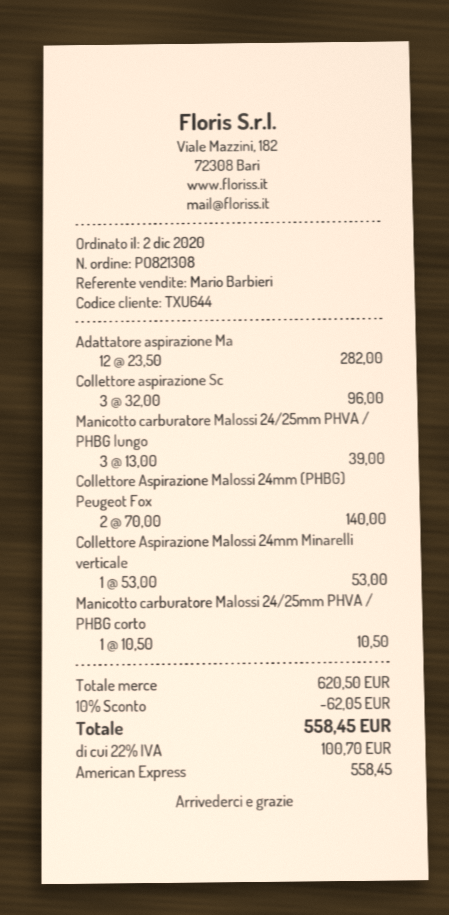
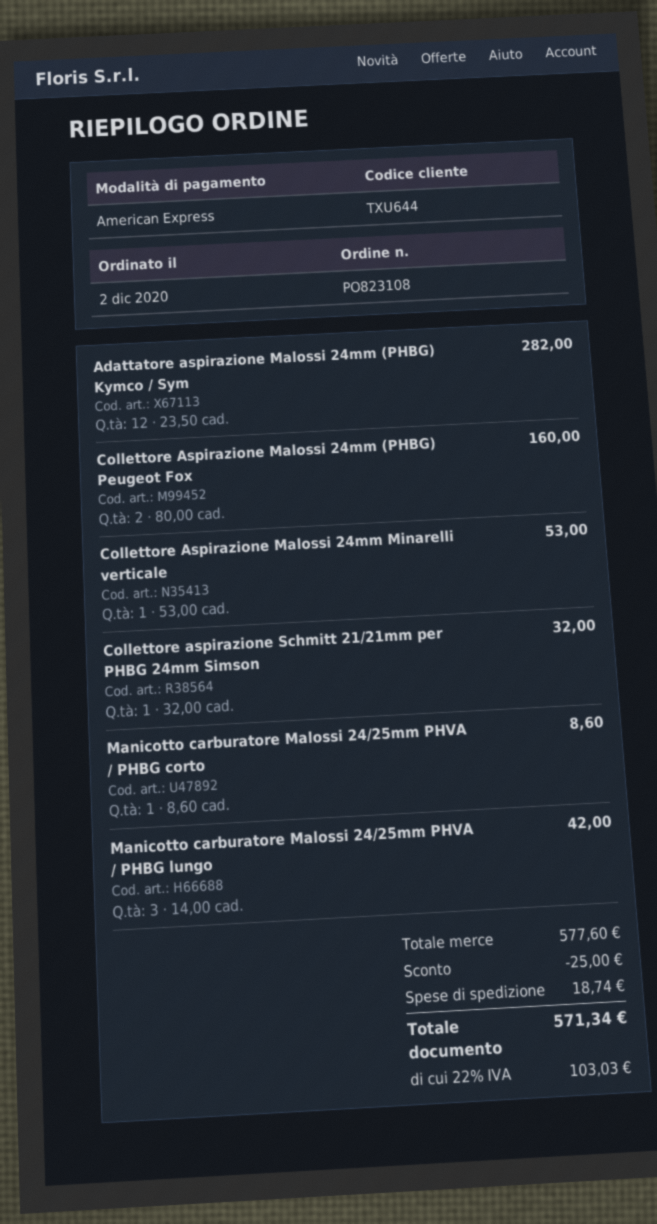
order number: PO821308 -> PO823108
Collettore aspirazione Sc: 3 x 32.00 = 96.00 -> 1 x 32.00 = 32.00
Manicotto carburatore Malossi 24/25mm PHVA / PHBG lungo: 3 x 13.00 = 39.00 -> 3 x 14.00 = 42.00
Collettore Aspirazione Malossi 24mm (PHBG) Peugeot Fox: 2 x 70.00 = 140.00 -> 2 x 80.00 = 160.00
Manicotto carburatore Malossi 24/25mm PHVA / PHBG corto: 1 x 10.50 = 10.50 -> 1 x 8.60 = 8.60
subtotal: 620.50 -> 577.60
discount: 62.05 -> 25.00
shipping: none -> 18.74
tax: 22% = 100.70 -> 22% = 103.03
total: 558.45 -> 571.34

